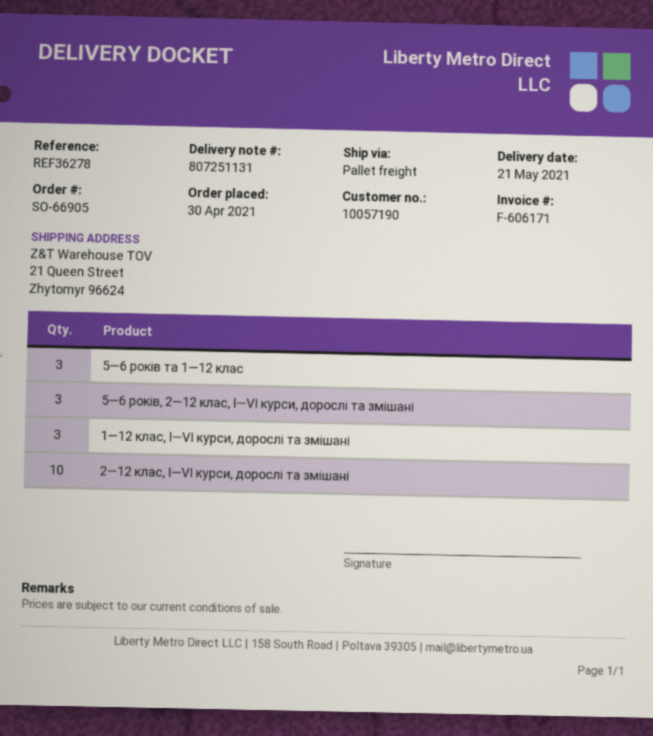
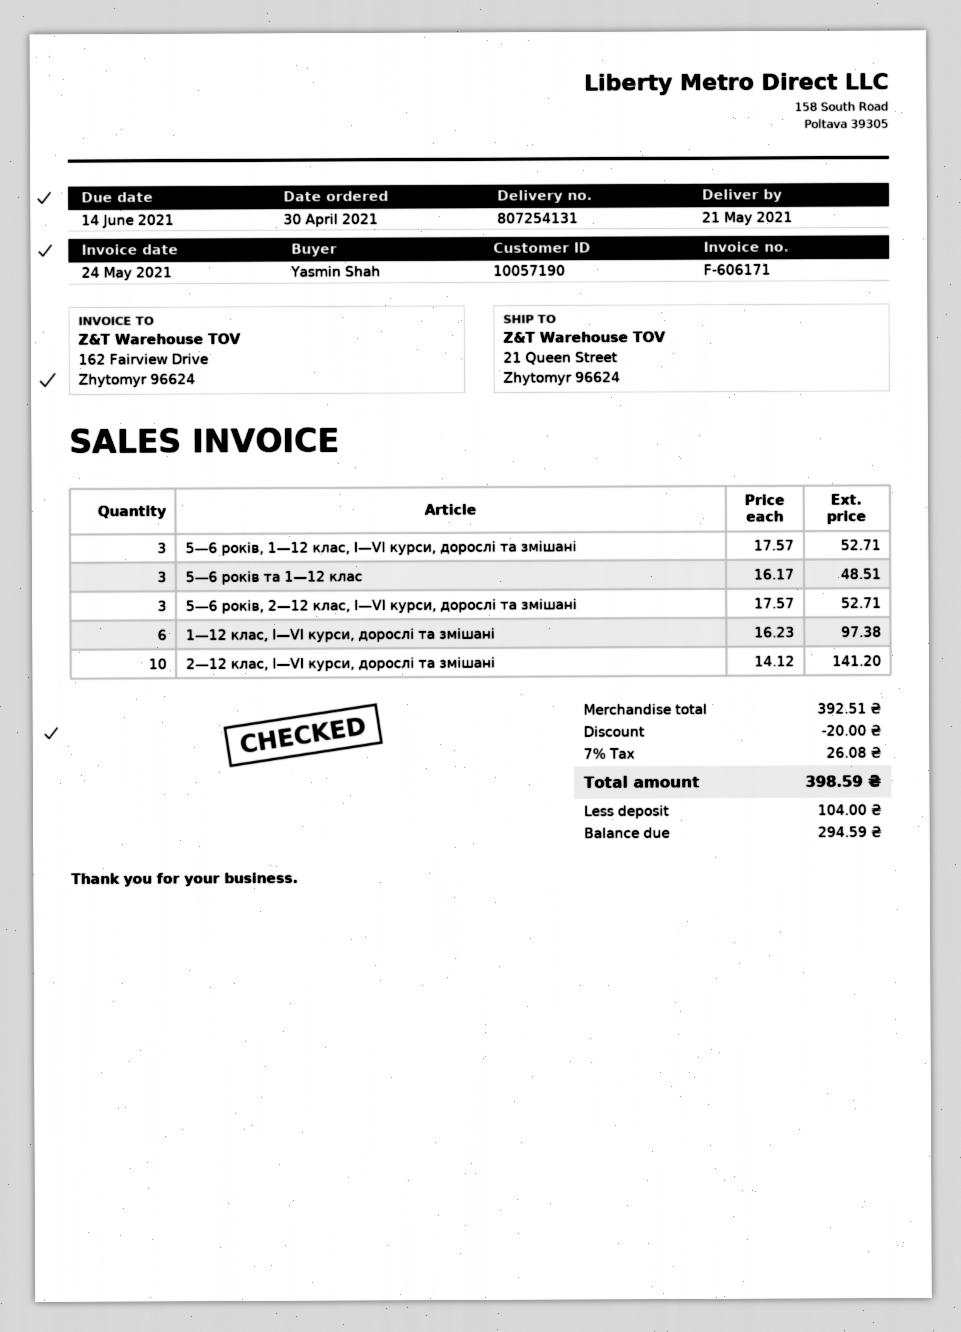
delivery note number: 807251131 -> 807254131
1—12 клас, I—VI курси, дорослі та змішані: 3 -> 6
5—6 років, 1—12 клас, I—VI курси, дорослі та змішані: none -> 3

